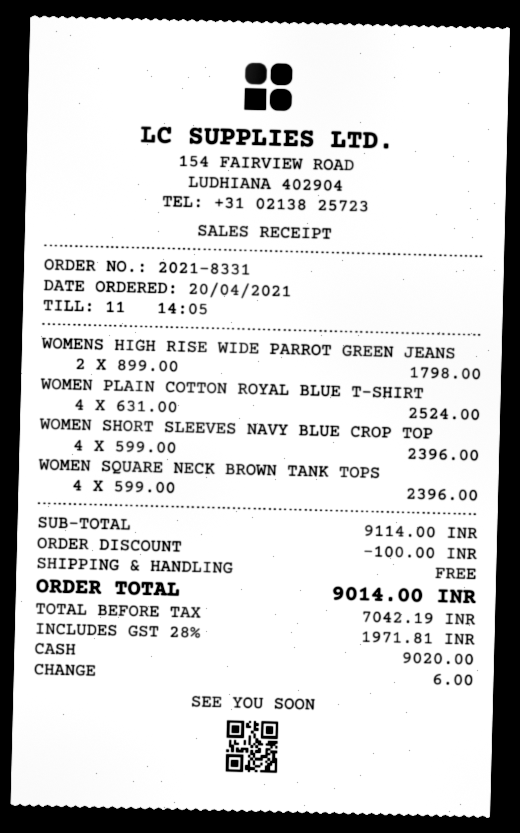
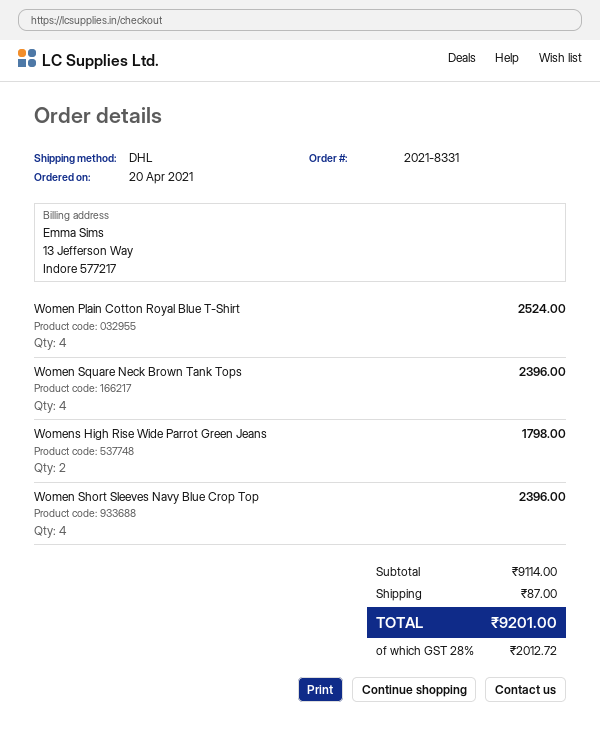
discount: 100.00 -> none
shipping: 0.00 -> 87.00
tax: 28% = 1971.81 -> 28% = 2012.72
total: 9014.00 -> 9201.00

